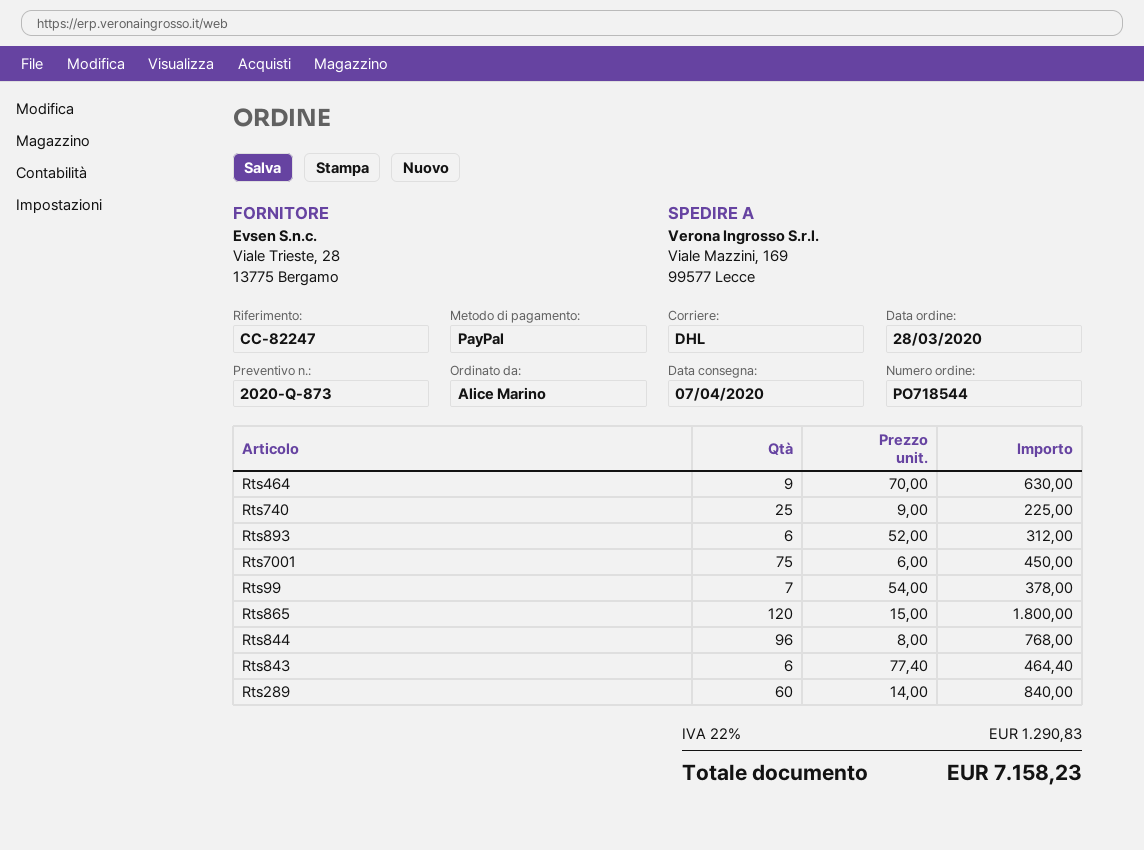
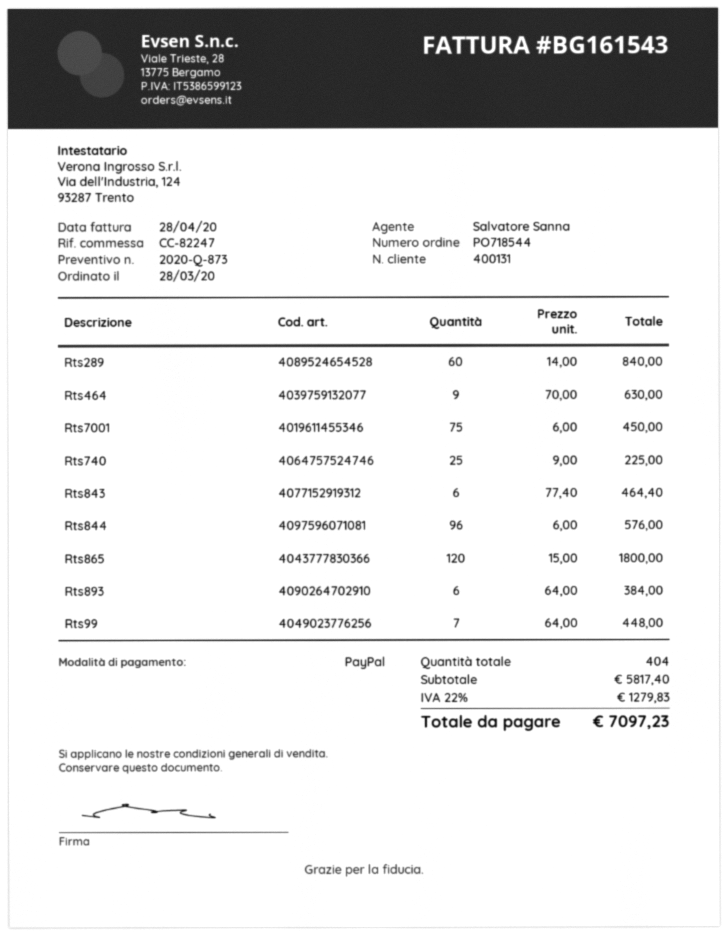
Rts893: 6 x 52.00 = 312.00 -> 6 x 64.00 = 384.00
Rts99: 7 x 54.00 = 378.00 -> 7 x 64.00 = 448.00
Rts844: 96 x 8.00 = 768.00 -> 96 x 6.00 = 576.00
tax: 22% = 1290.83 -> 22% = 1279.83
total: 7158.23 -> 7097.23

